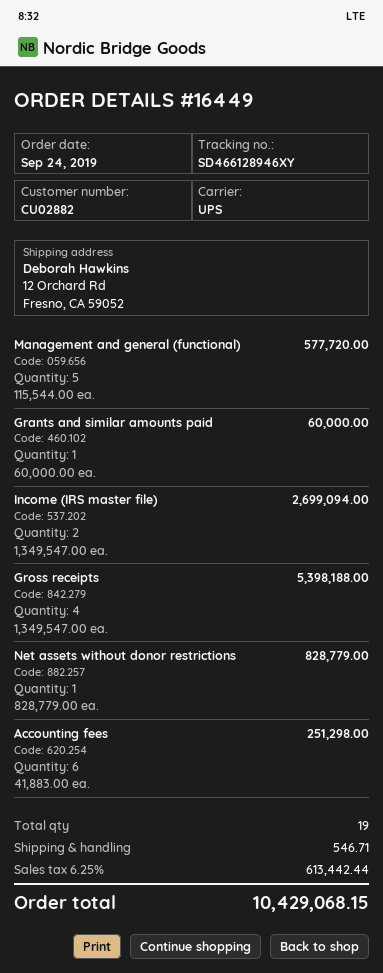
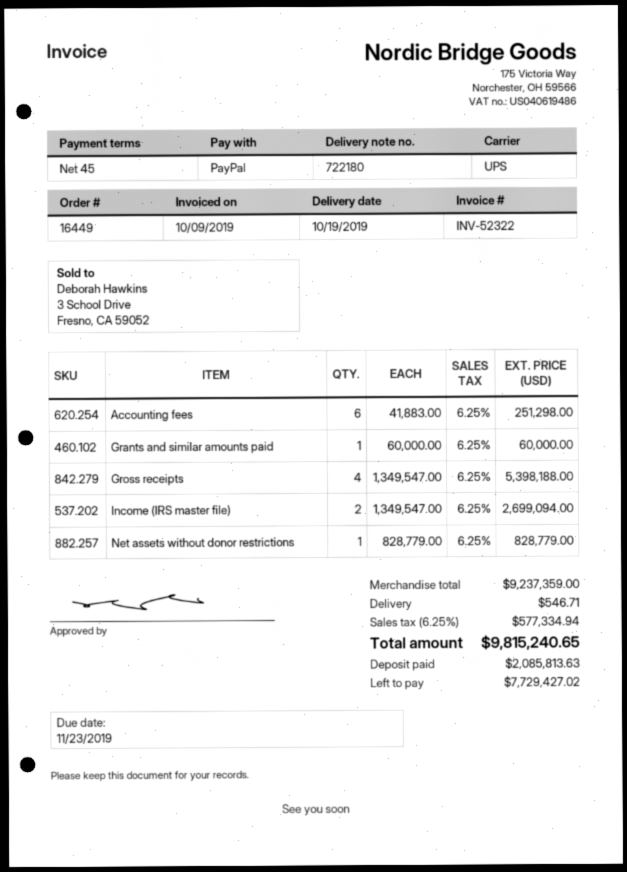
Management and general (functional): 5 x 115544.00 = 577720.00 -> none
tax: 6.25% = 613442.44 -> 6.25% = 577334.94
total: 10429068.15 -> 9815240.65

